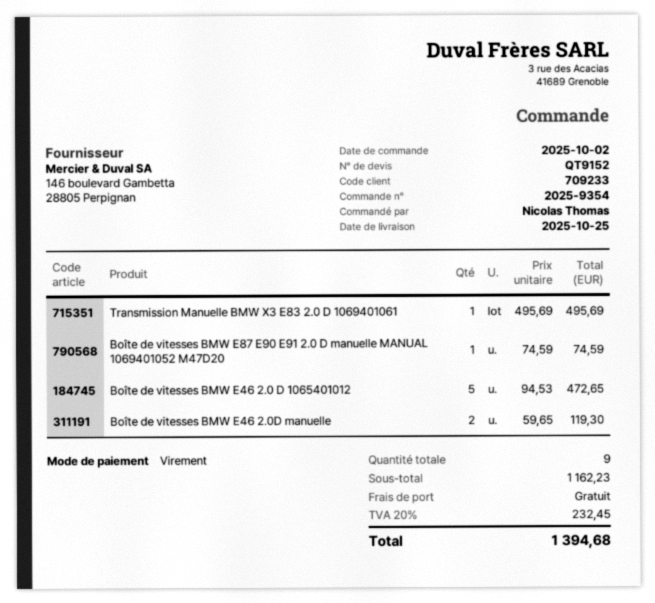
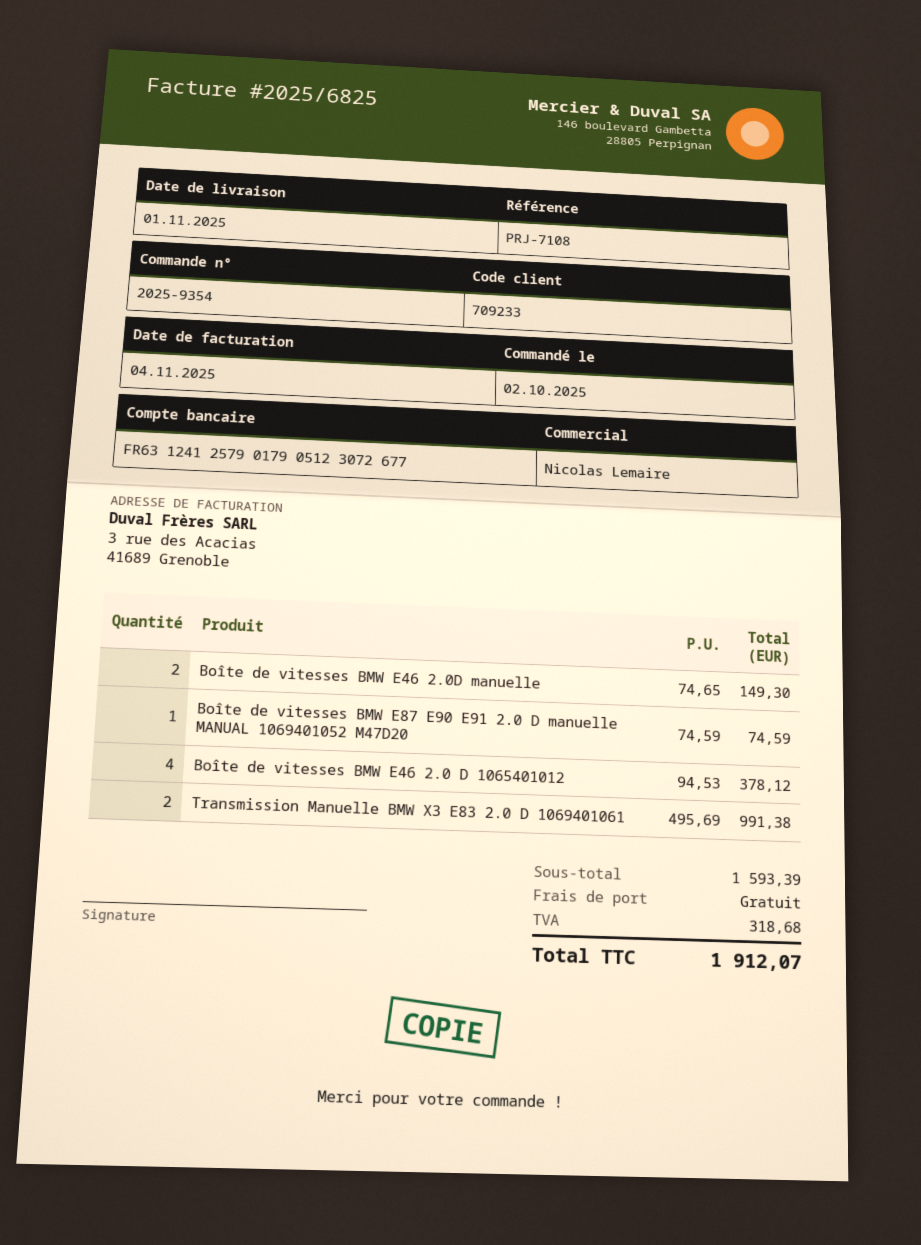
delivery date: 2025-10-25 -> 2025-11-01
Transmission Manuelle BMW X3 E83 2.0 D 1069401061: 1 x 495.69 = 495.69 -> 2 x 495.69 = 991.38
Boîte de vitesses BMW E46 2.0 D 1065401012: 5 x 94.53 = 472.65 -> 4 x 94.53 = 378.12
Boîte de vitesses BMW E46 2.0D manuelle: 2 x 59.65 = 119.30 -> 2 x 74.65 = 149.30
subtotal: 1162.23 -> 1593.39
tax: 232.45 -> 318.68
total: 1394.68 -> 1912.07

